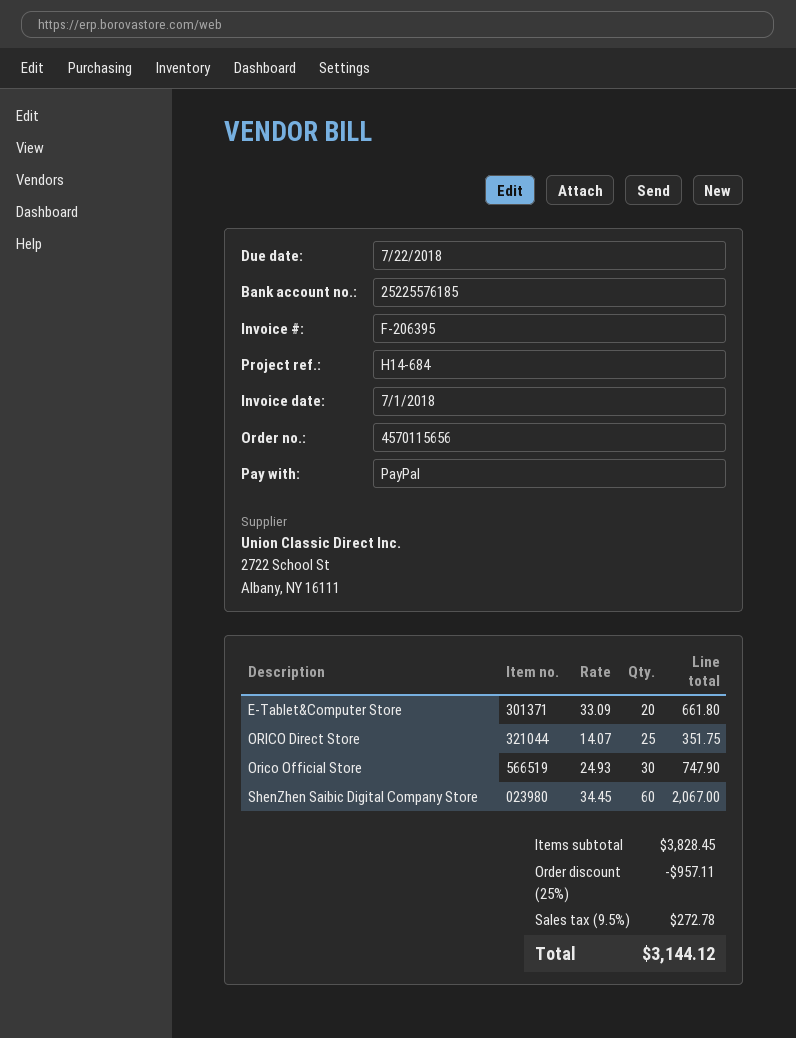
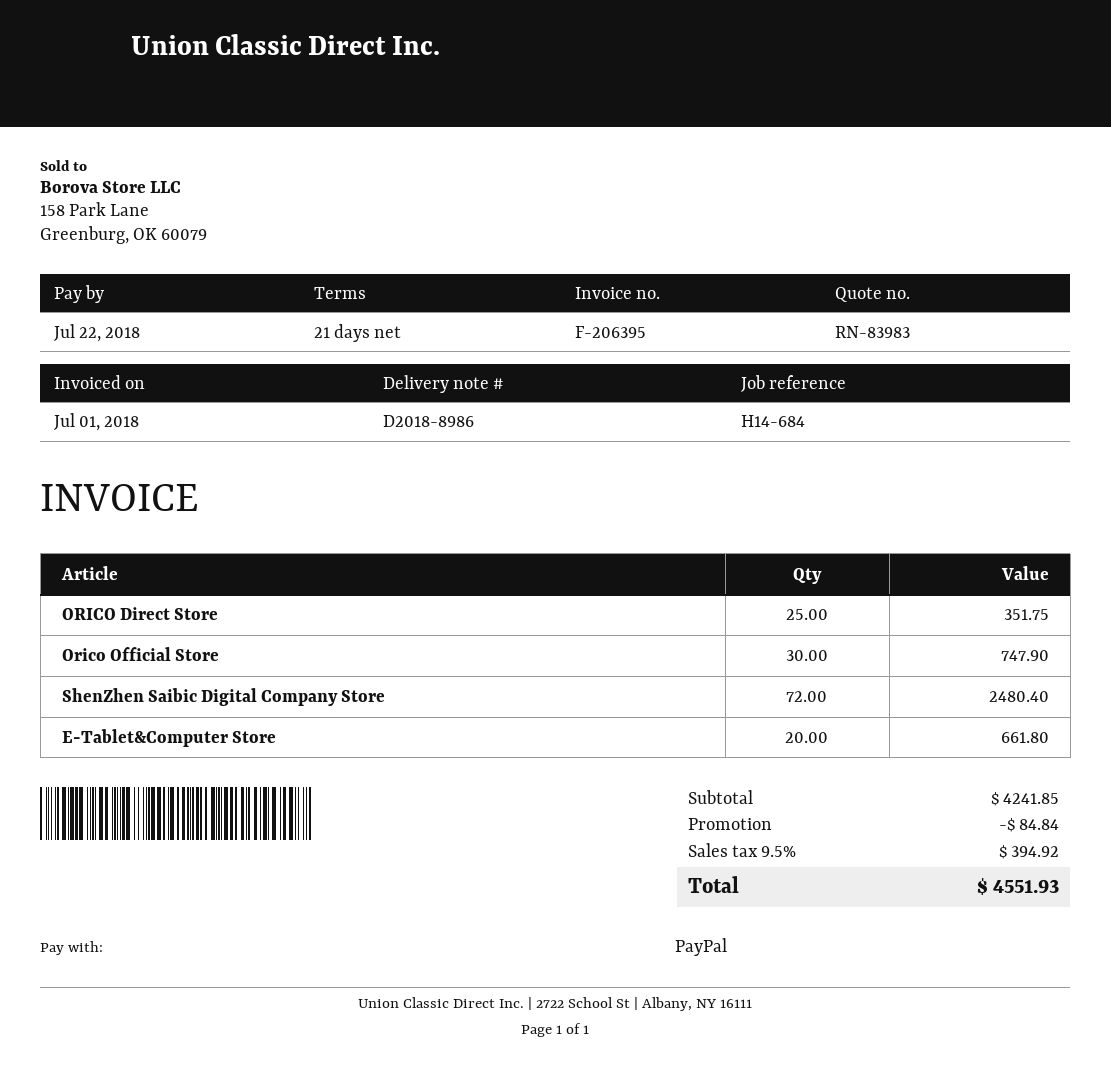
ShenZhen Saibic Digital Company Store: 60 for 2067.00 -> 72 for 2480.40
subtotal: 3828.45 -> 4241.85
discount: 957.11 -> 84.84
tax: 9.5% = 272.78 -> 9.5% = 394.92
total: 3144.12 -> 4551.93

